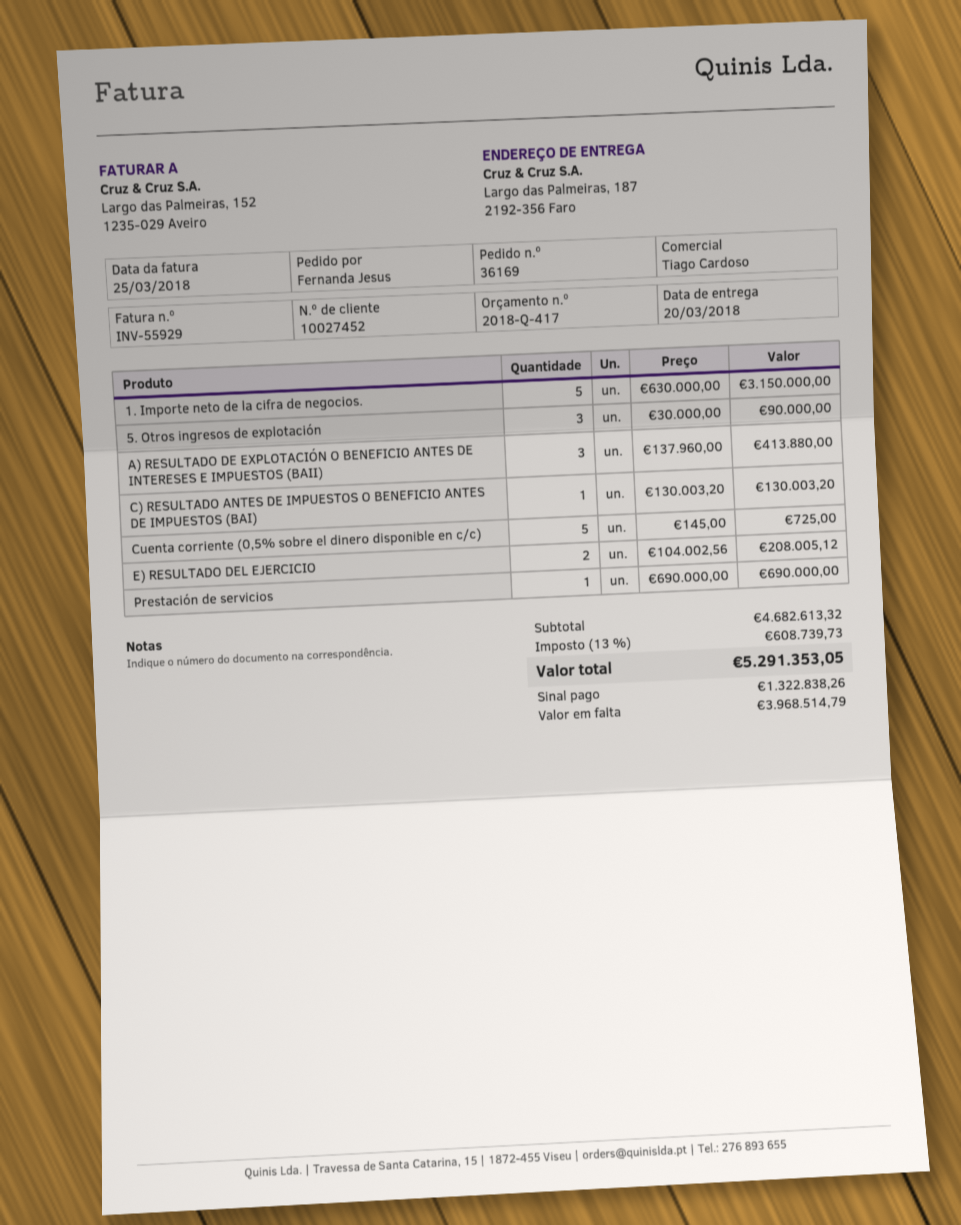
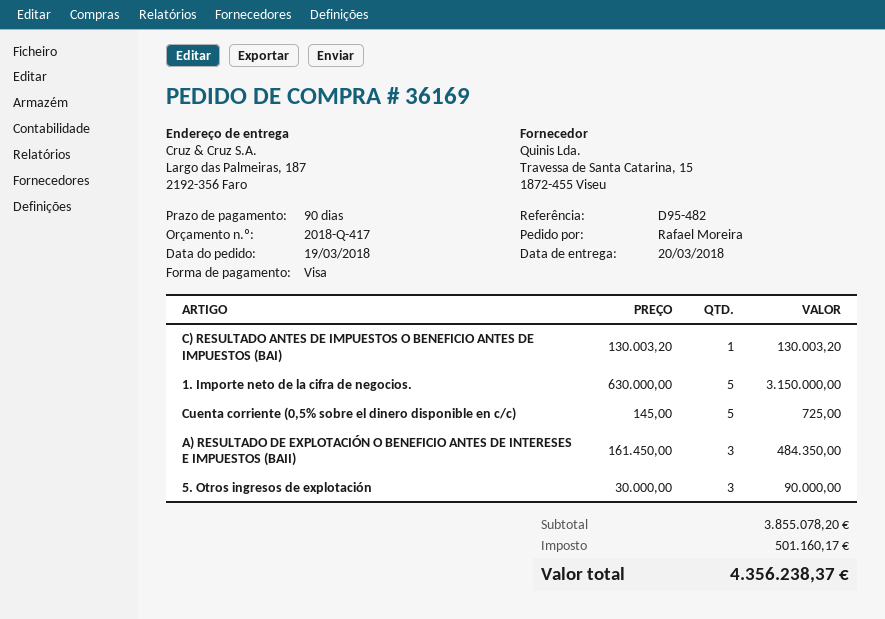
ordered by: Fernanda Jesus -> Rafael Moreira
A) RESULTADO DE EXPLOTACIÓN O BENEFICIO ANTES DE INTERESES E IMPUESTOS (BAII): 3 x 137960.00 = 413880.00 -> 3 x 161450.00 = 484350.00
E) RESULTADO DEL EJERCICIO: 2 x 104002.56 = 208005.12 -> none
Prestación de servicios: 1 x 690000.00 = 690000.00 -> none
subtotal: 4682613.32 -> 3855078.20
tax: 608739.73 -> 501160.17
total: 5291353.05 -> 4356238.37

